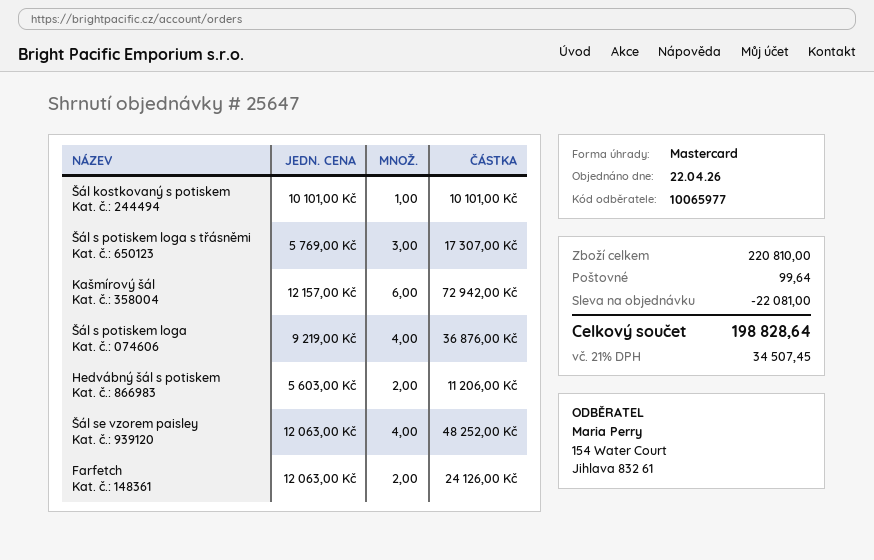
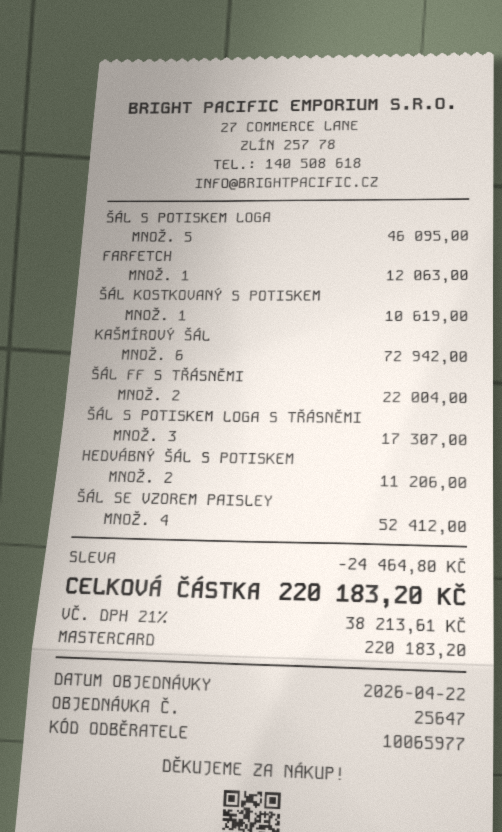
Šál kostkovaný s potiskem: 1 for 10101.00 -> 1 for 10619.00
Šál s potiskem loga: 4 for 36876.00 -> 5 for 46095.00
Šál se vzorem paisley: 4 for 48252.00 -> 4 for 52412.00
Farfetch: 2 for 24126.00 -> 1 for 12063.00
ŠÁL FF S TŘÁSNĚMI: none -> 2 for 22004.00
discount: 22081.00 -> 24464.80
shipping: 99.64 -> none
tax: 21% = 34507.45 -> 21% = 38213.61
total: 198828.64 -> 220183.20

